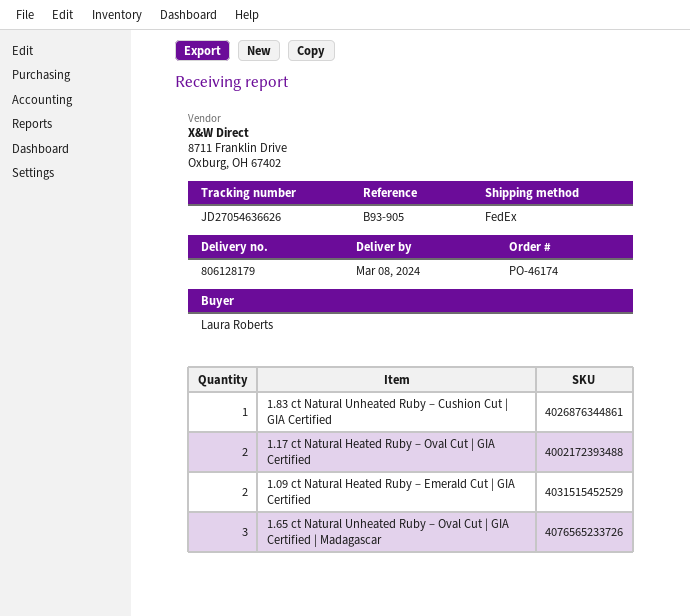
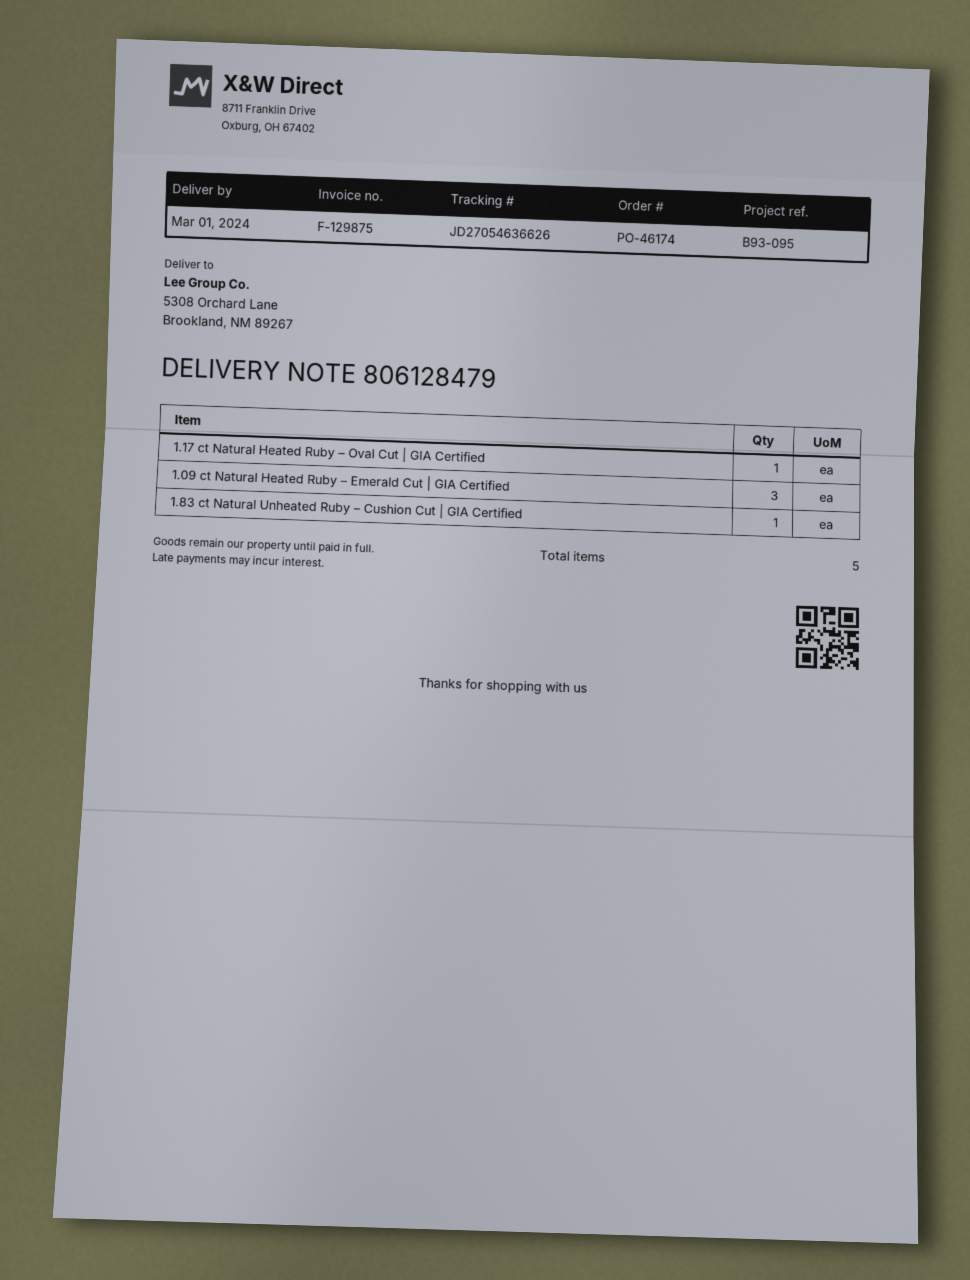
delivery note number: 806128179 -> 806128479
delivery date: 2024-03-08 -> 2024-03-01
reference: B93-905 -> B93-095
1.17 ct Natural Heated Ruby – Oval Cut | GIA Certified: 2 -> 1
1.09 ct Natural Heated Ruby – Emerald Cut | GIA Certified: 2 -> 3
1.65 ct Natural Unheated Ruby – Oval Cut | GIA Certified | Madagascar: 3 -> none

